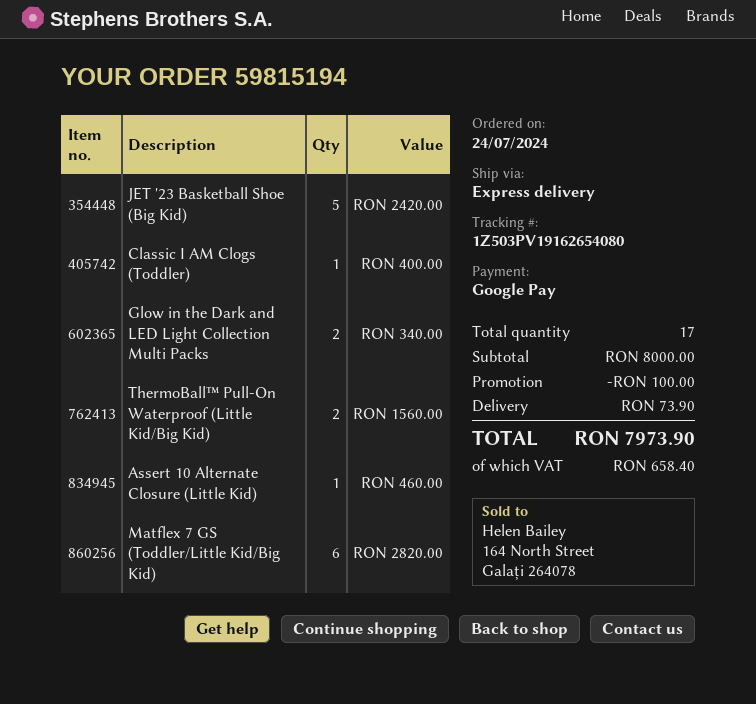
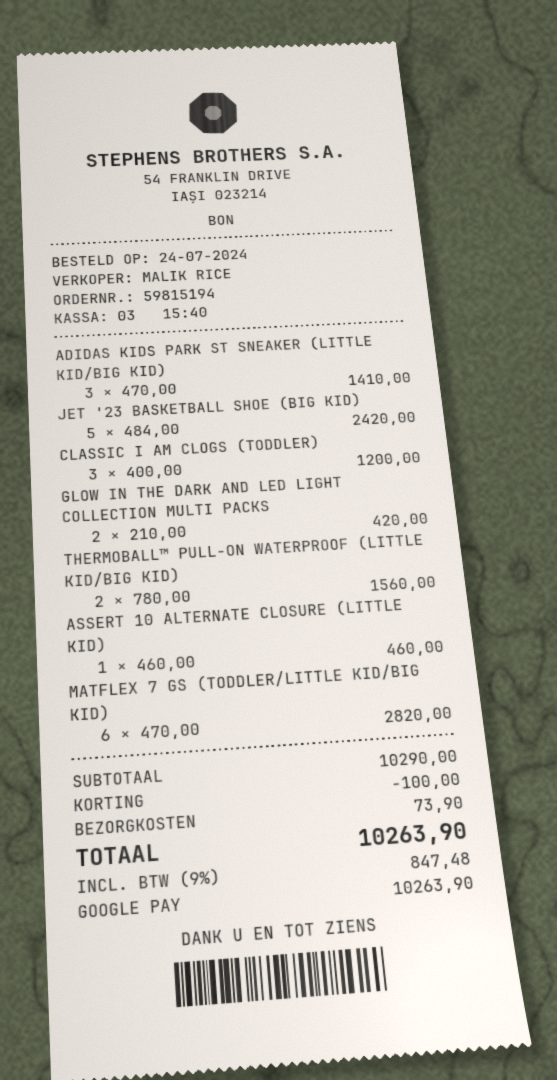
Classic I AM Clogs (Toddler): 1 for 400.00 -> 3 for 1200.00
Glow in the Dark and LED Light Collection Multi Packs: 2 for 340.00 -> 2 for 420.00
ADIDAS KIDS PARK ST SNEAKER (LITTLE KID/BIG KID): none -> 3 for 1410.00
subtotal: 8000.00 -> 10290.00
tax: 658.40 -> 847.48
total: 7973.90 -> 10263.90

